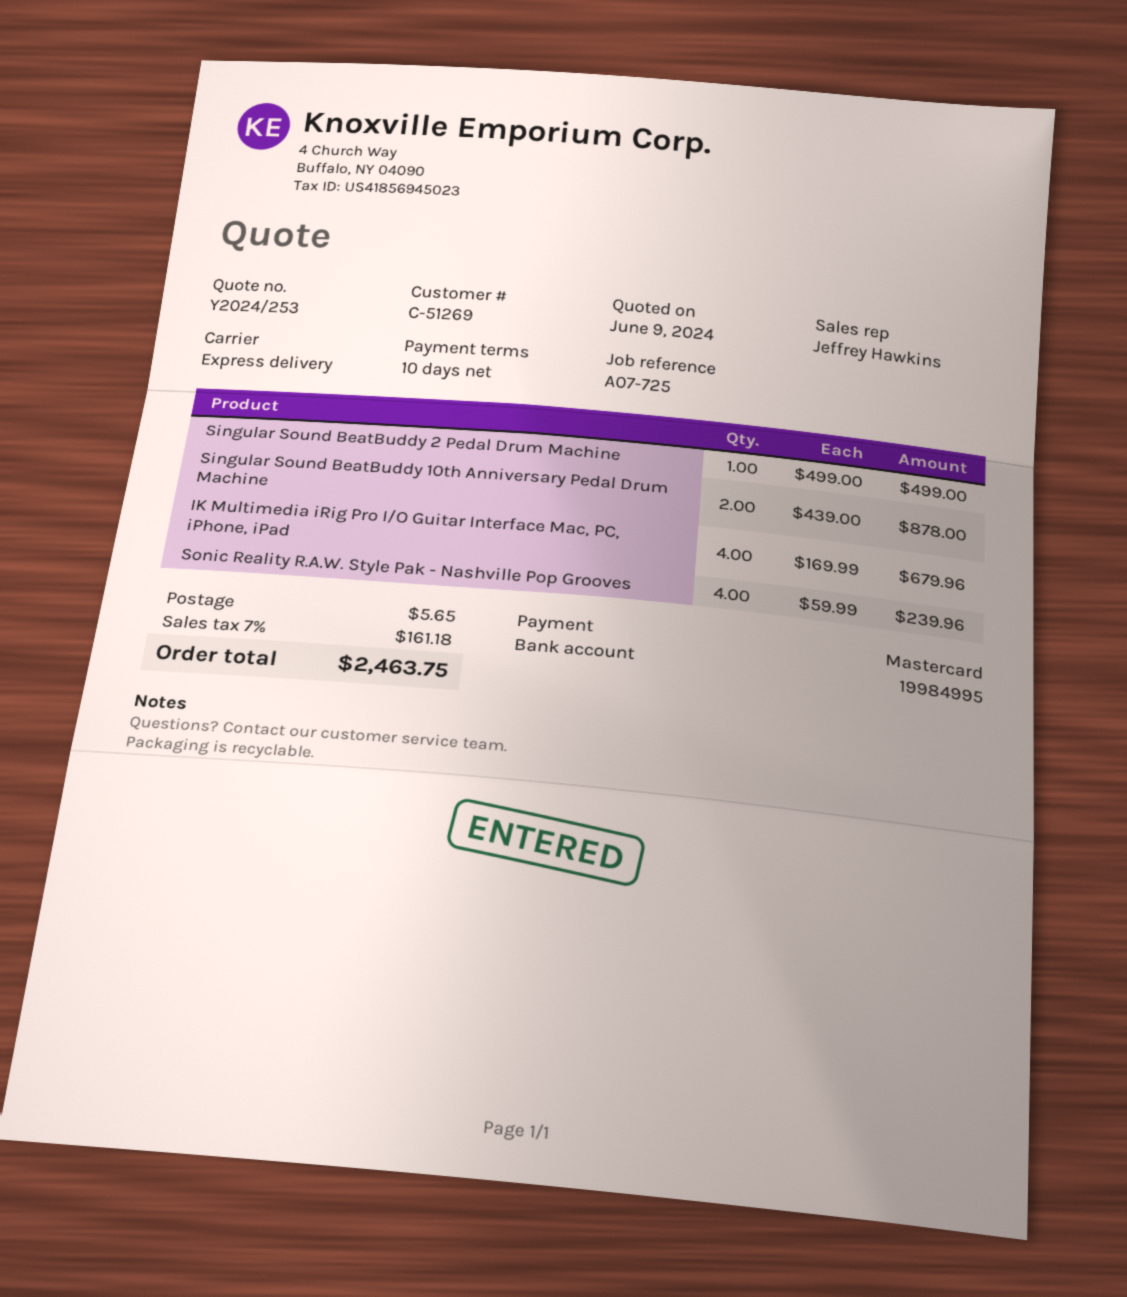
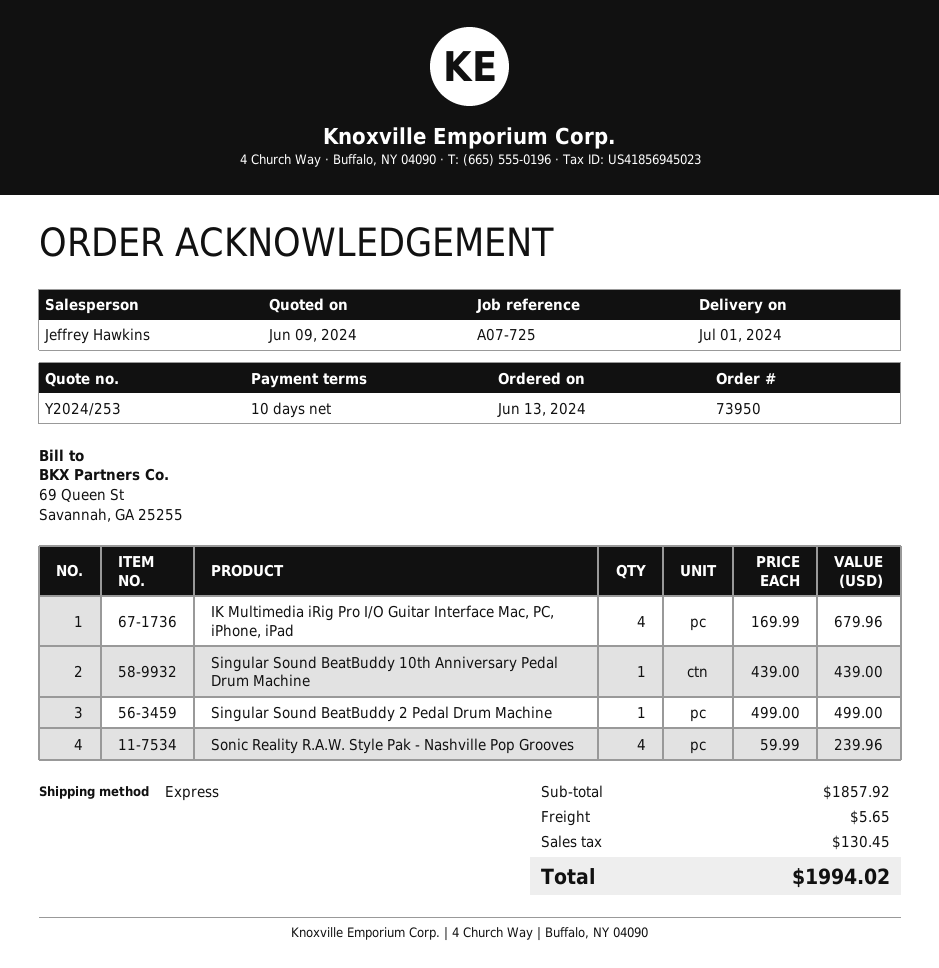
Singular Sound BeatBuddy 10th Anniversary Pedal Drum Machine: 2 x 439.00 = 878.00 -> 1 x 439.00 = 439.00
tax: 161.18 -> 130.45
total: 2463.75 -> 1994.02

